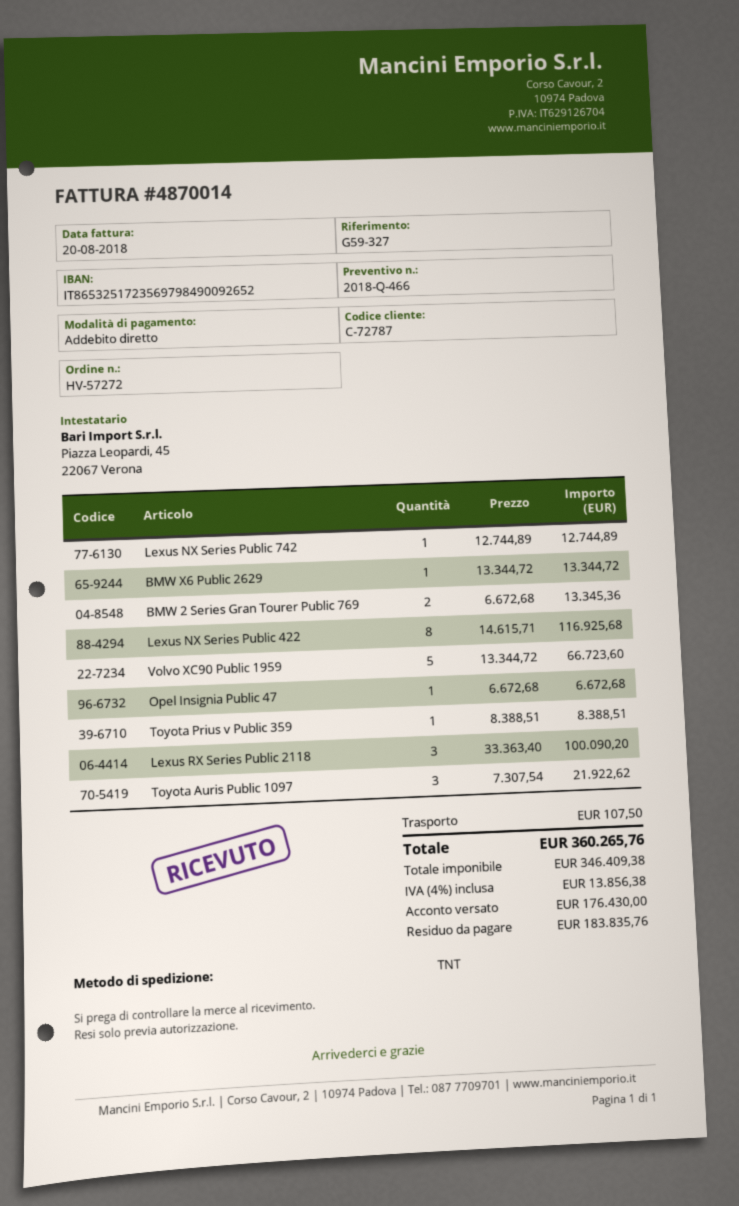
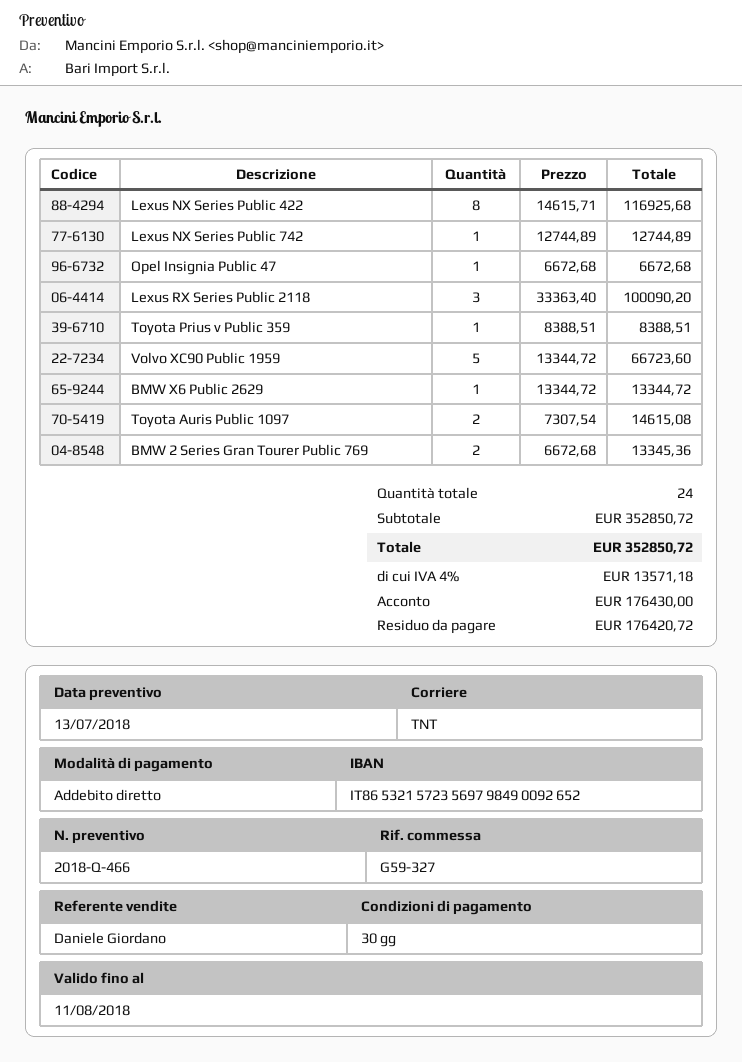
bank account: IT8653251723569798490092652 -> IT8653215723569798490092652
Toyota Auris Public 1097: 3 x 7307.54 = 21922.62 -> 2 x 7307.54 = 14615.08
shipping: 107.50 -> none
tax: 4% = 13856.38 -> 4% = 13571.18
total: 360265.76 -> 352850.72
balance: 183835.76 -> 176420.72

